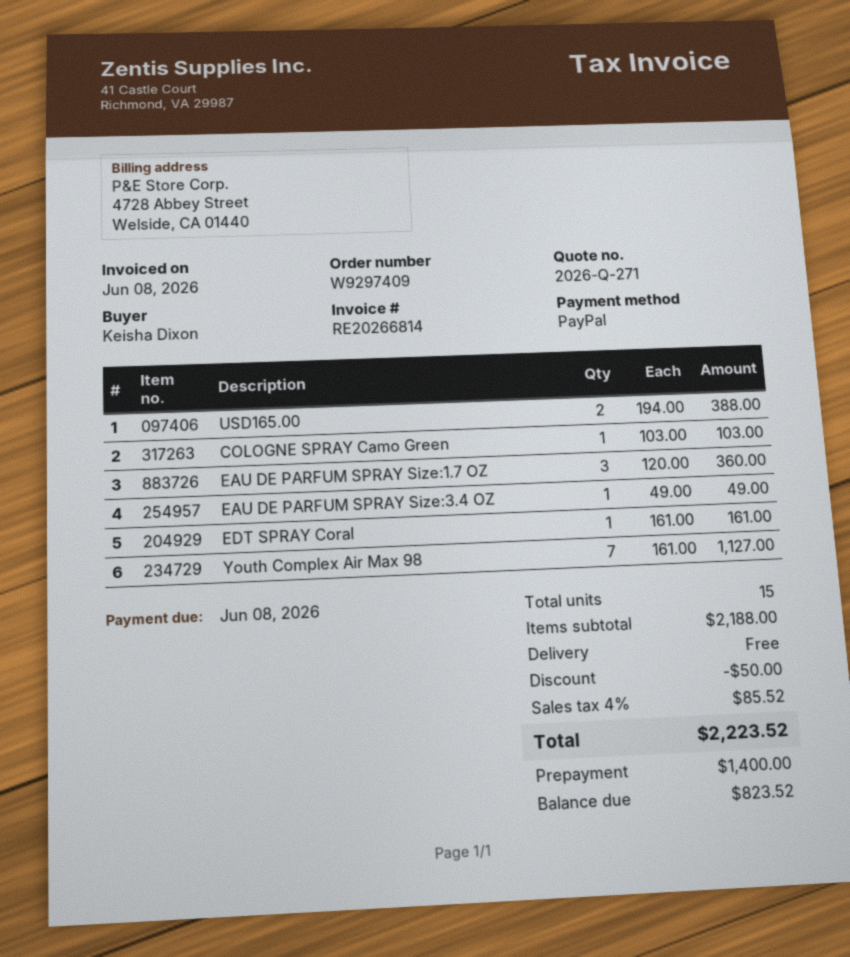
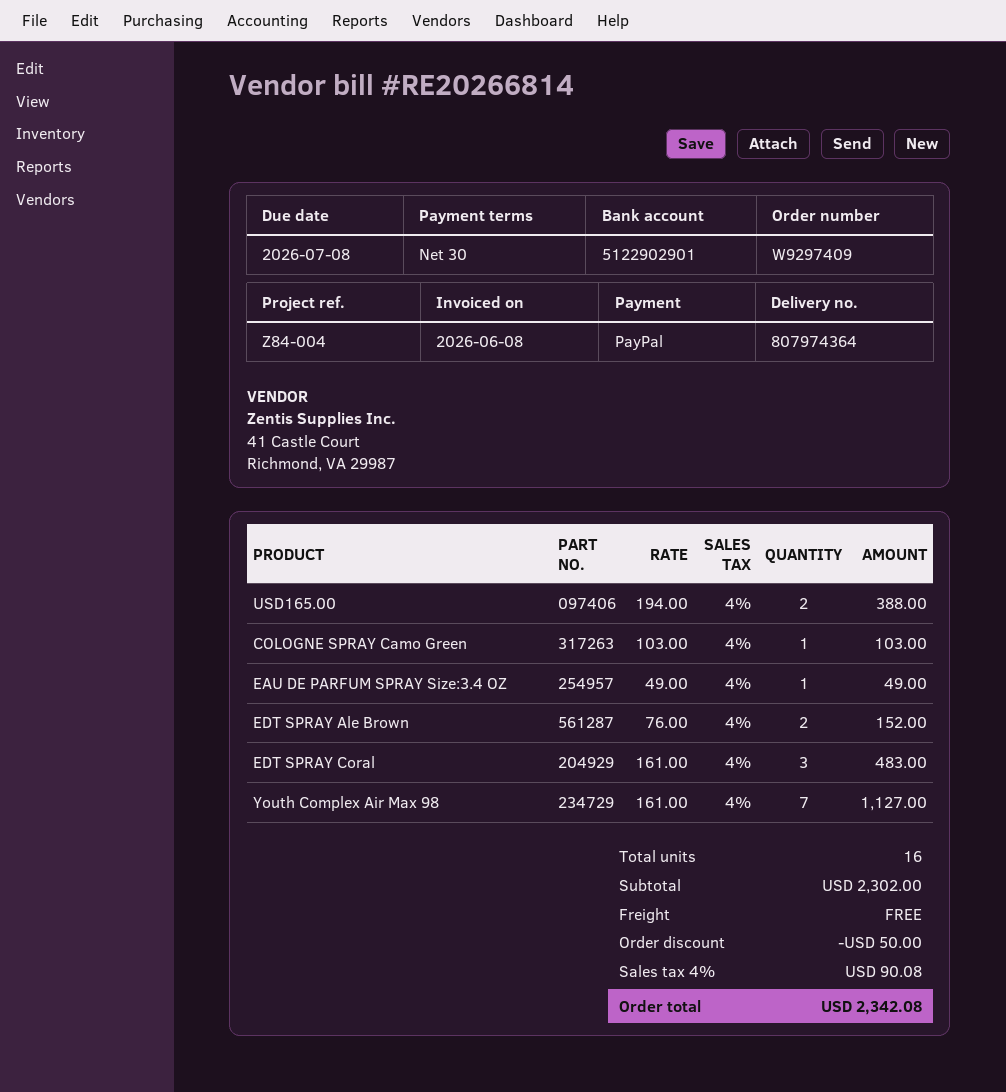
due date: 2026-06-08 -> 2026-07-08
EAU DE PARFUM SPRAY Size:1.7 OZ: 3 x 120.00 = 360.00 -> none
EDT SPRAY Coral: 1 x 161.00 = 161.00 -> 3 x 161.00 = 483.00
EDT SPRAY Ale Brown: none -> 2 x 76.00 = 152.00
total quantity: 15 -> 16
subtotal: 2188.00 -> 2302.00
tax: 4% = 85.52 -> 4% = 90.08
total: 2223.52 -> 2342.08

